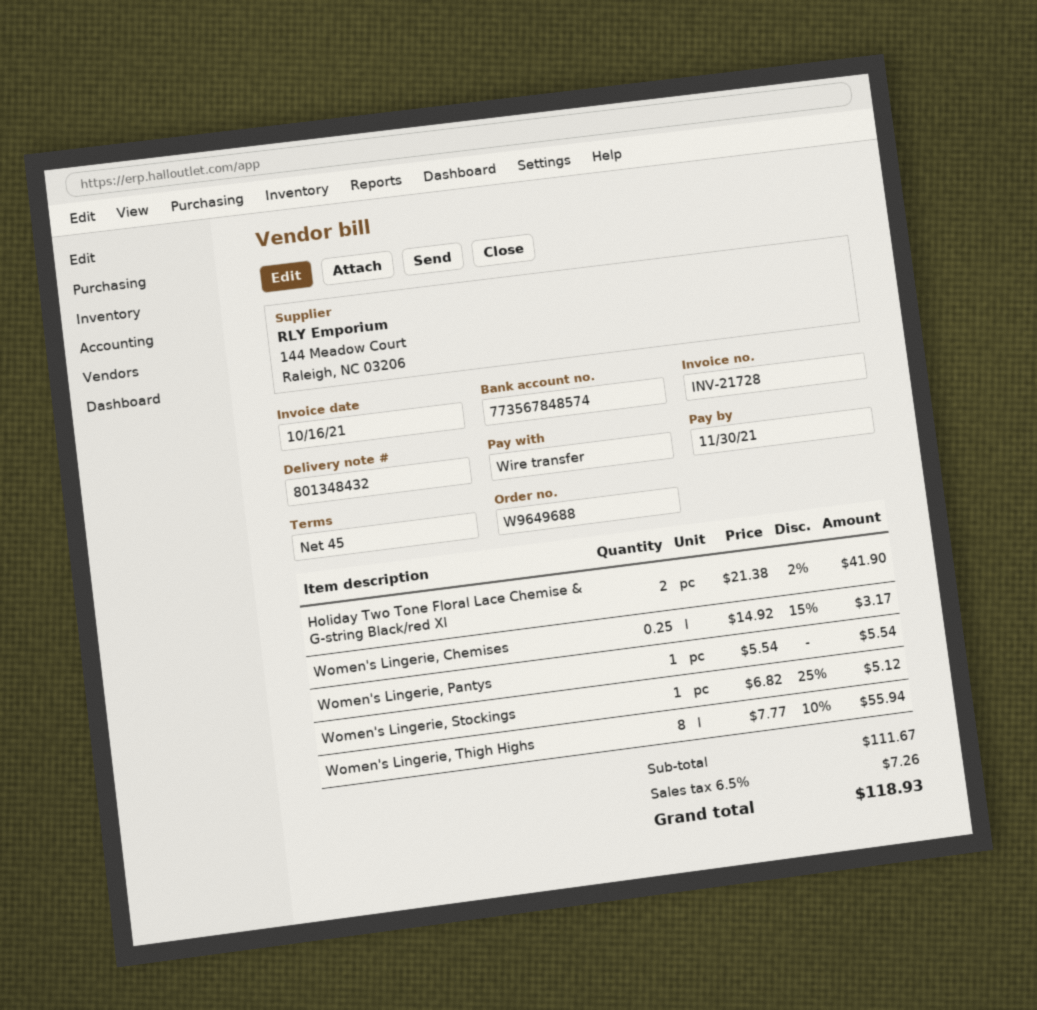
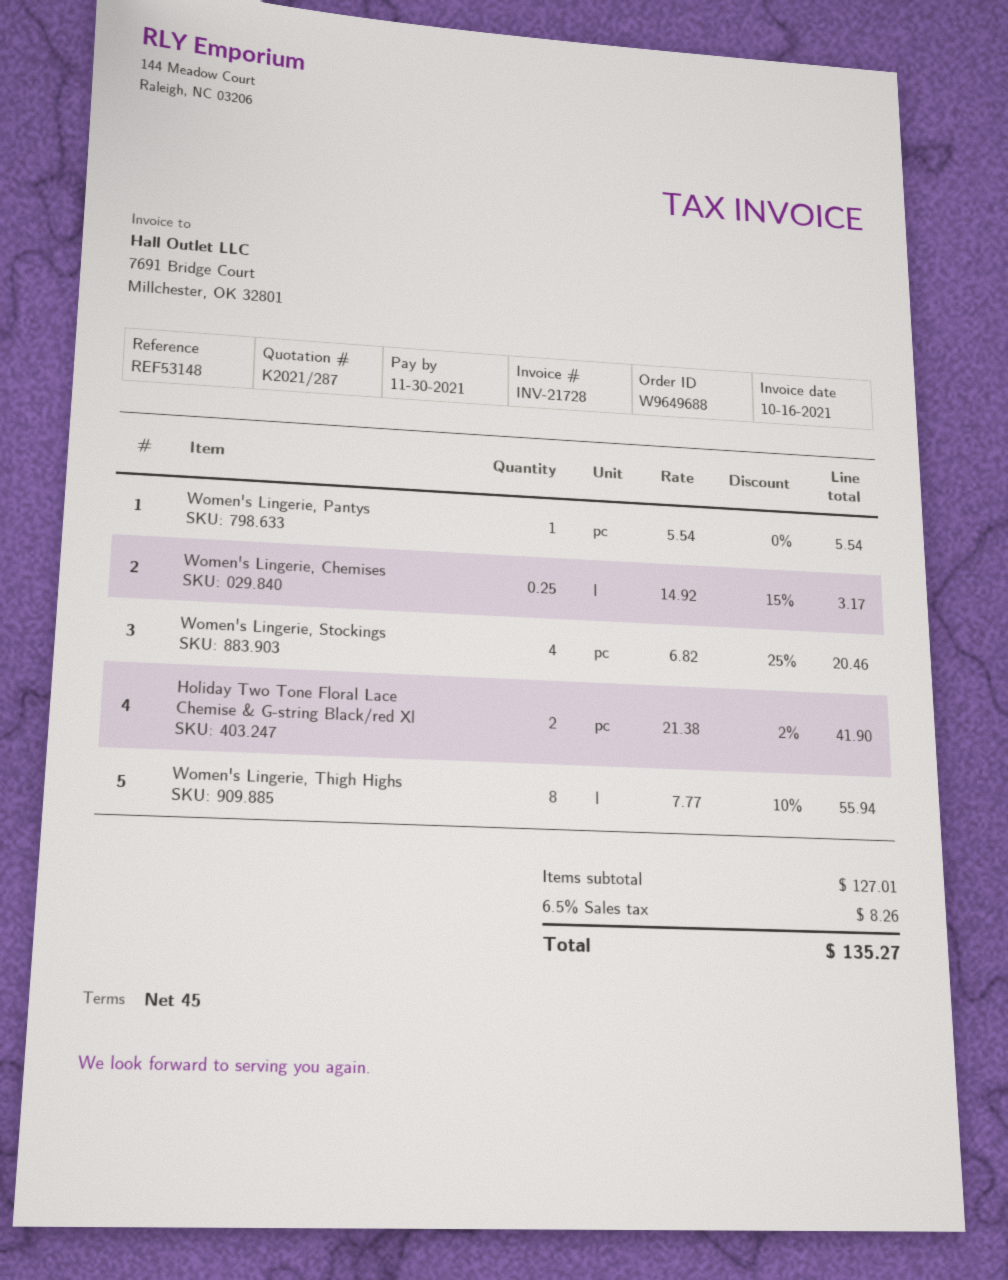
Women's Lingerie, Stockings: 1 x 6.82 - 25% = 5.12 -> 4 x 6.82 - 25% = 20.46
subtotal: 111.67 -> 127.01
tax: 6.5% = 7.26 -> 6.5% = 8.26
total: 118.93 -> 135.27

